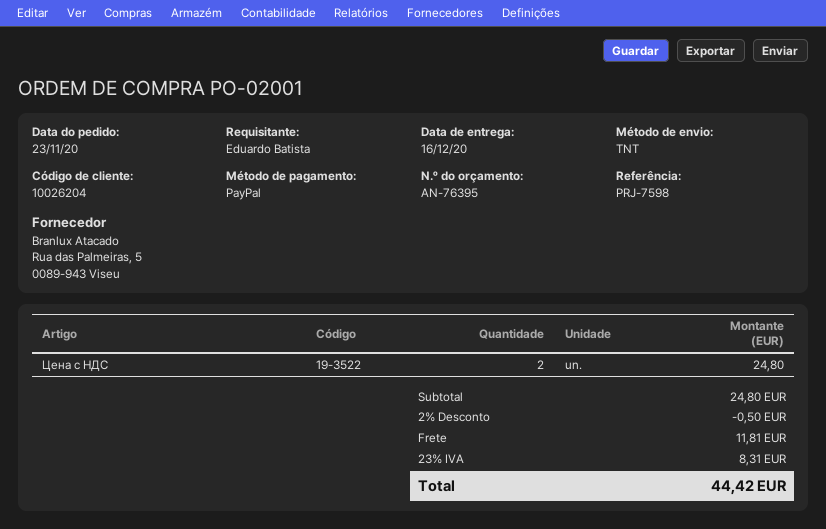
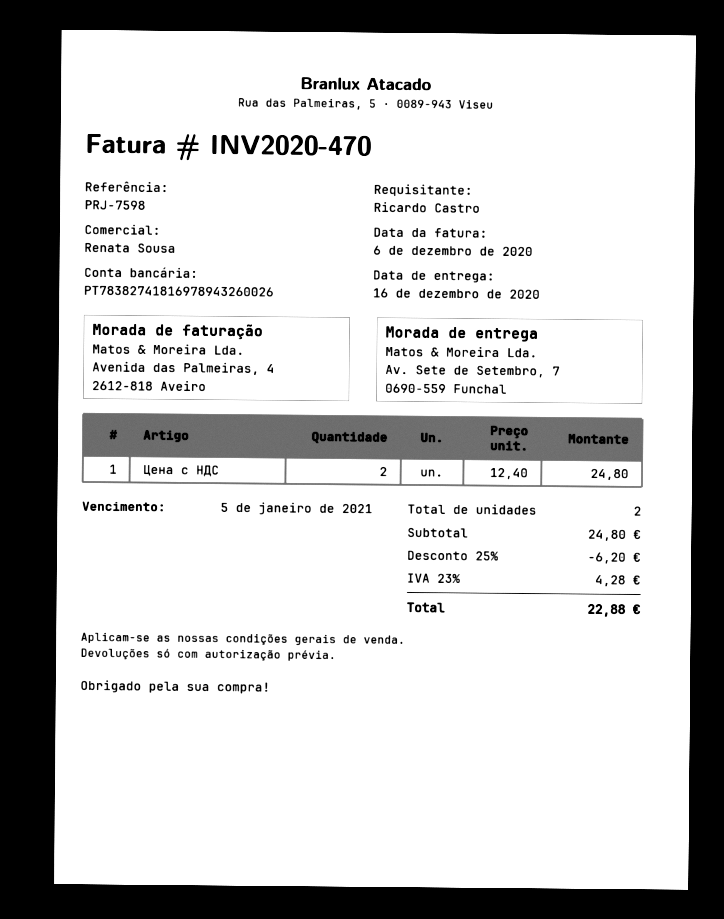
ordered by: Eduardo Batista -> Ricardo Castro
discount: 2% = 0.50 -> 25% = 6.20
shipping: 11.81 -> none
tax: 23% = 8.31 -> 23% = 4.28
total: 44.42 -> 22.88

